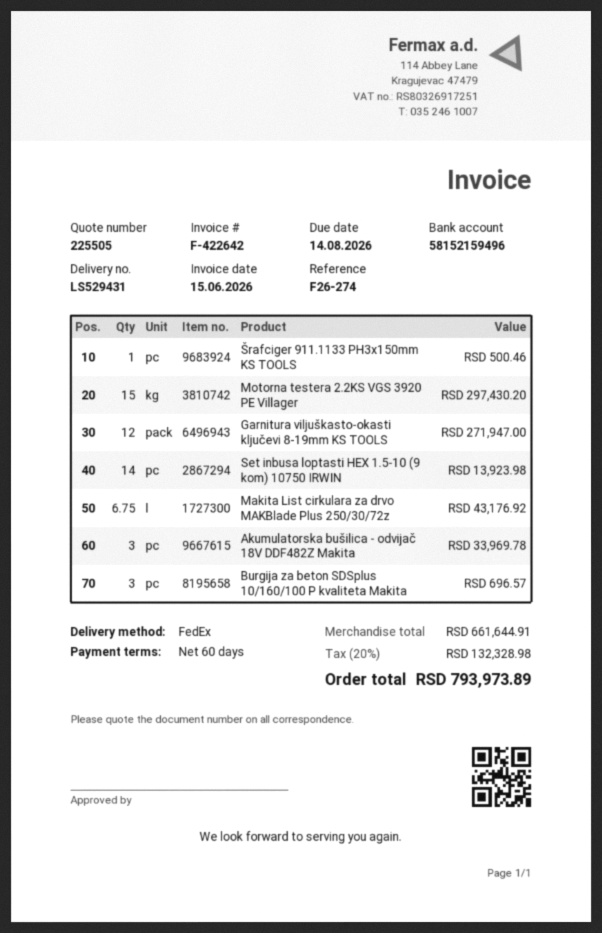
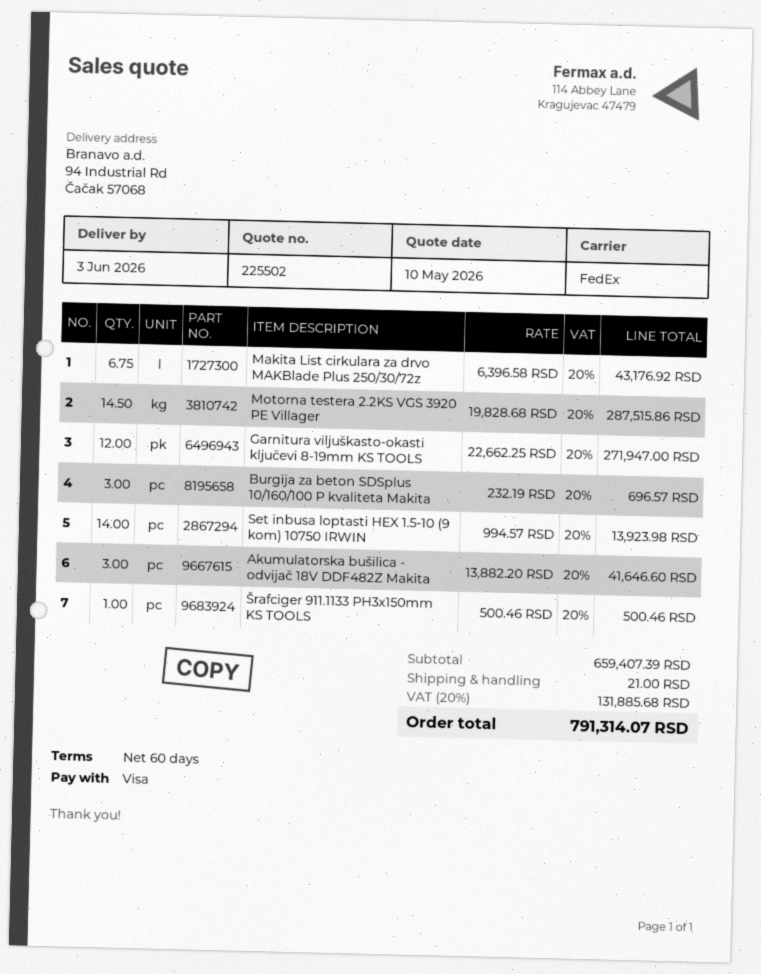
quote number: 225505 -> 225502
Motorna testera 2.2KS VGS 3920 PE Villager: 15 for 297430.20 -> 14.5 for 287515.86
Akumulatorska bušilica - odvijač 18V DDF482Z Makita: 3 for 33969.78 -> 3 for 41646.60
subtotal: 661644.91 -> 659407.39
shipping: none -> 21.00
tax: 20% = 132328.98 -> 20% = 131885.68
total: 793973.89 -> 791314.07

